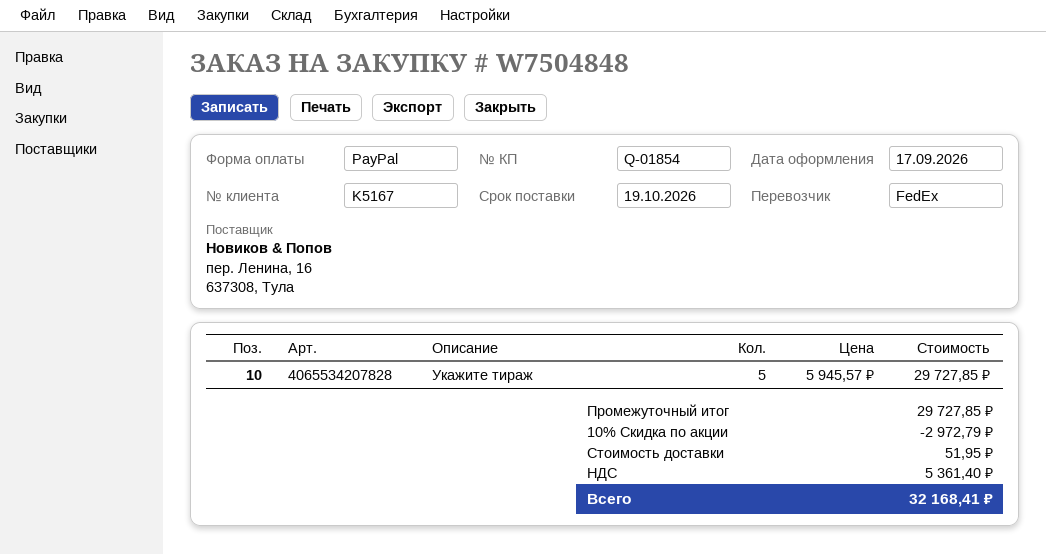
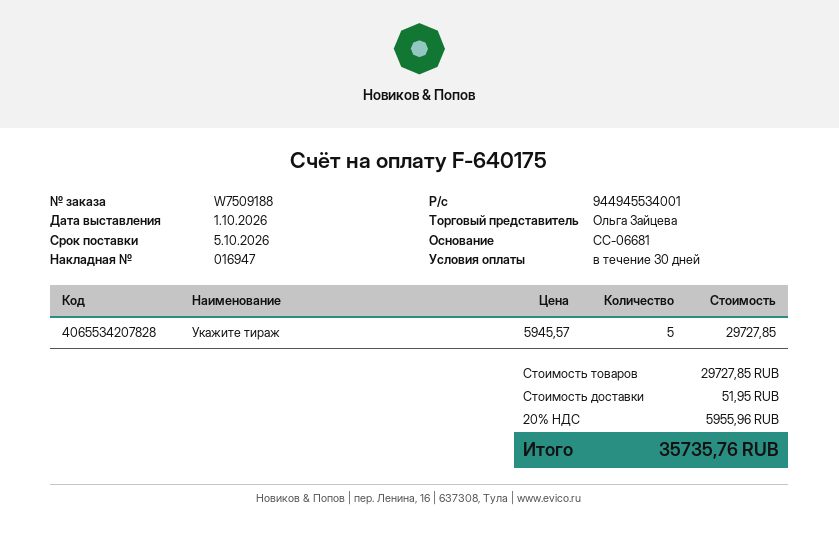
order number: W7504848 -> W7509188
delivery date: 2026-10-19 -> 2026-10-05
discount: 10% = 2972.79 -> none
tax: 5361.40 -> 5955.96
total: 32168.41 -> 35735.76

